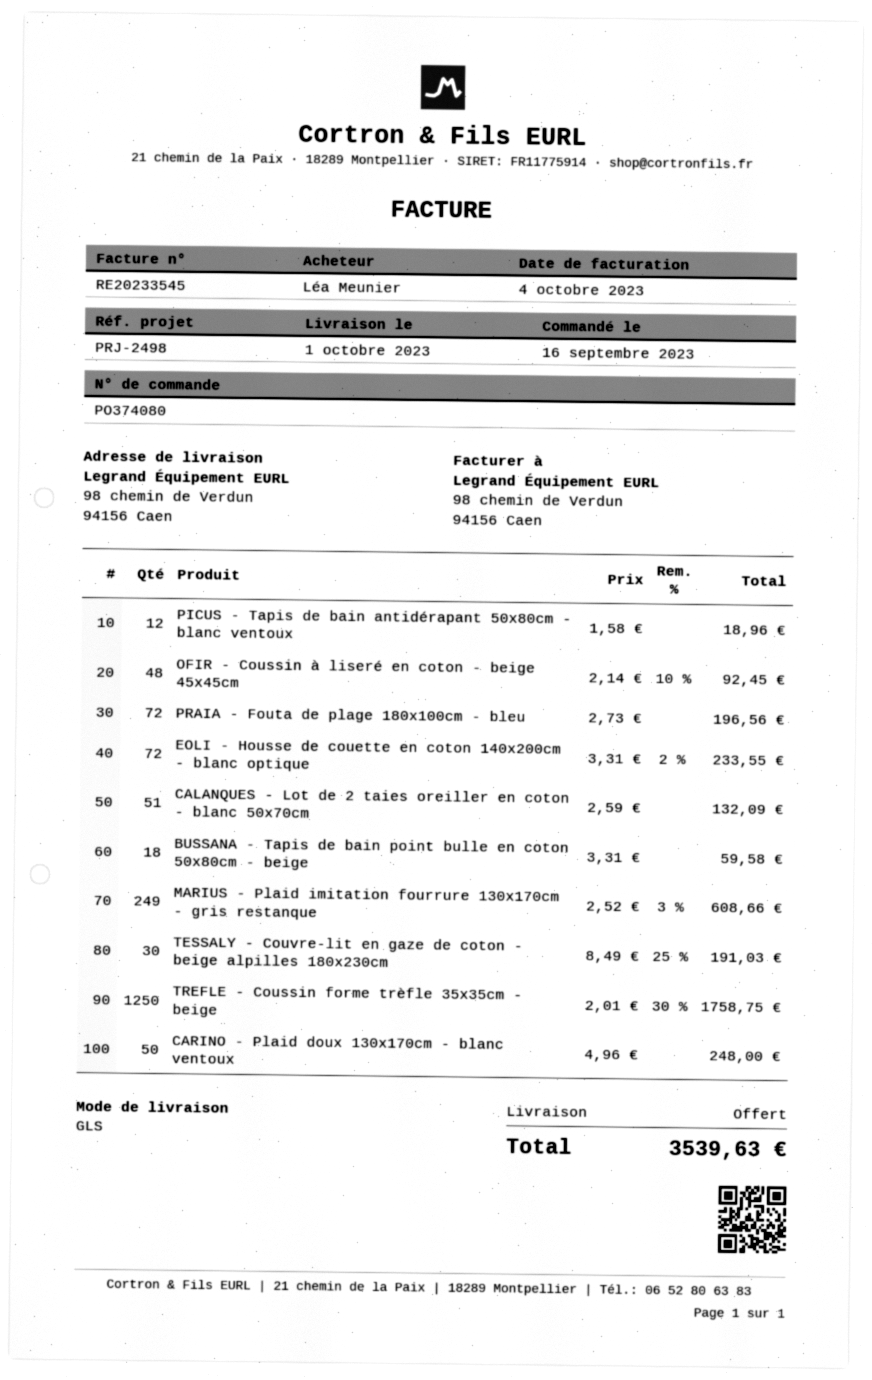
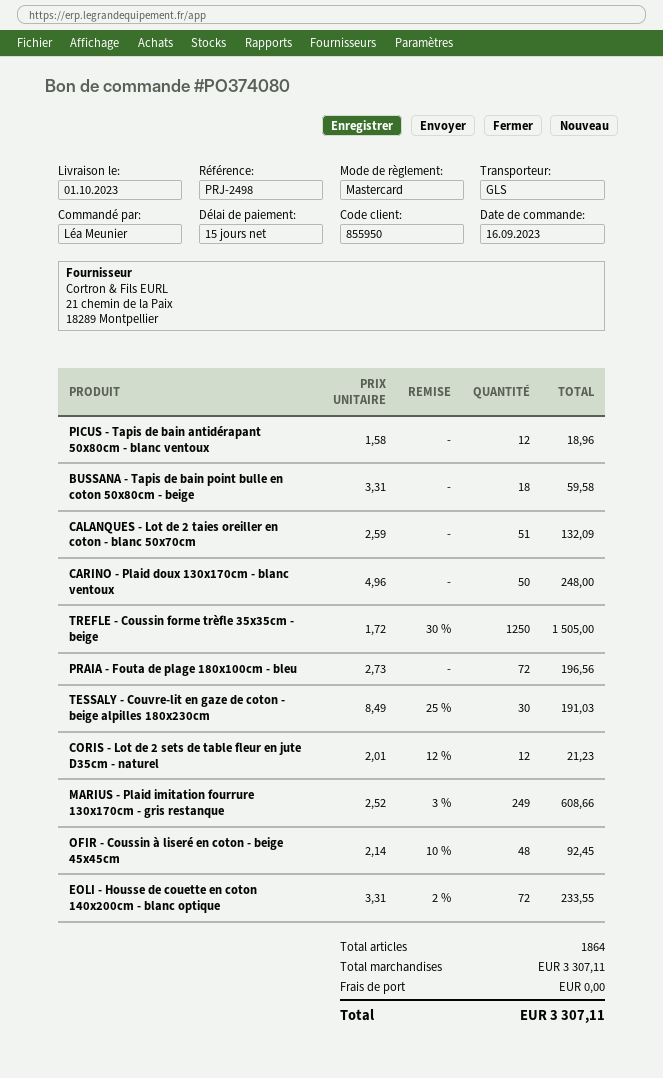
TREFLE - Coussin forme trèfle 35x35cm - beige: 1250 x 2.01 - 30% = 1758.75 -> 1250 x 1.72 - 30% = 1505.00
CORIS - Lot de 2 sets de table fleur en jute D35cm - naturel: none -> 12 x 2.01 - 12% = 21.23
total: 3539.63 -> 3307.11

